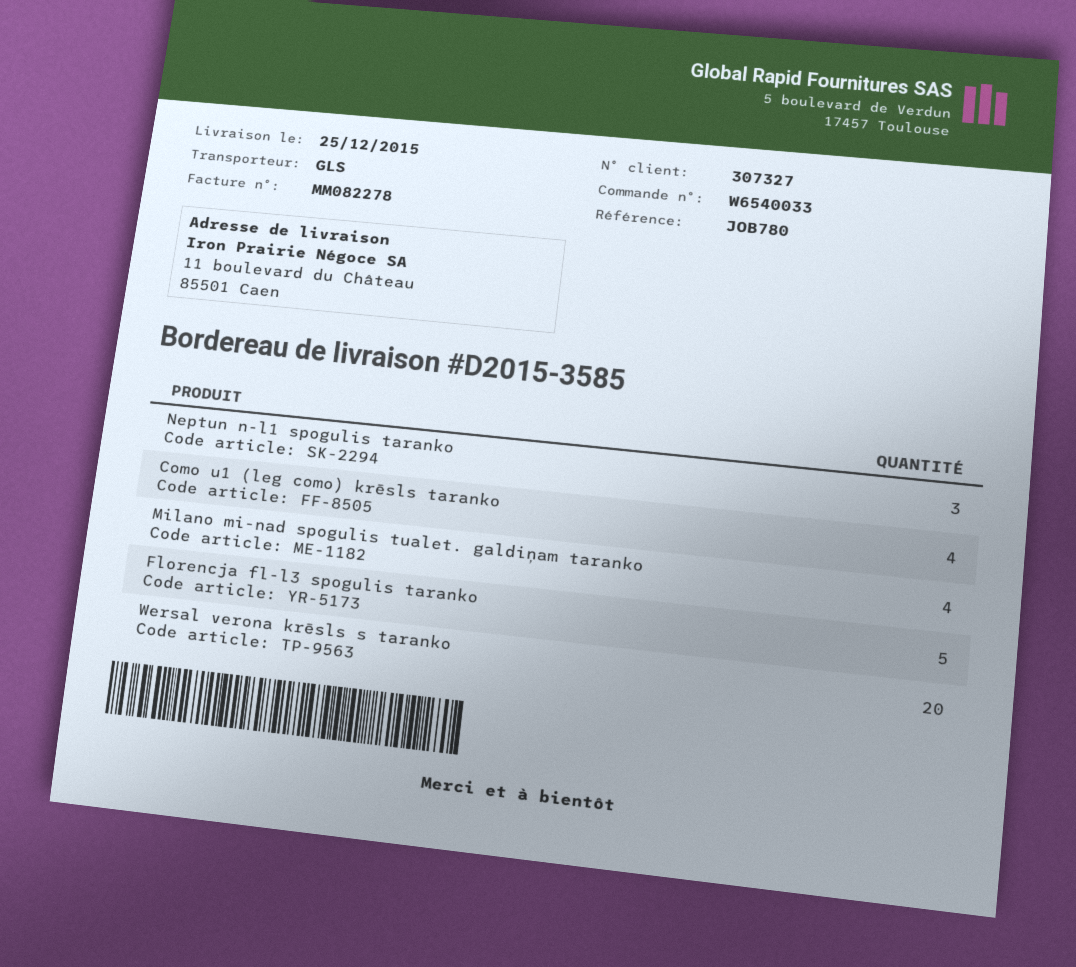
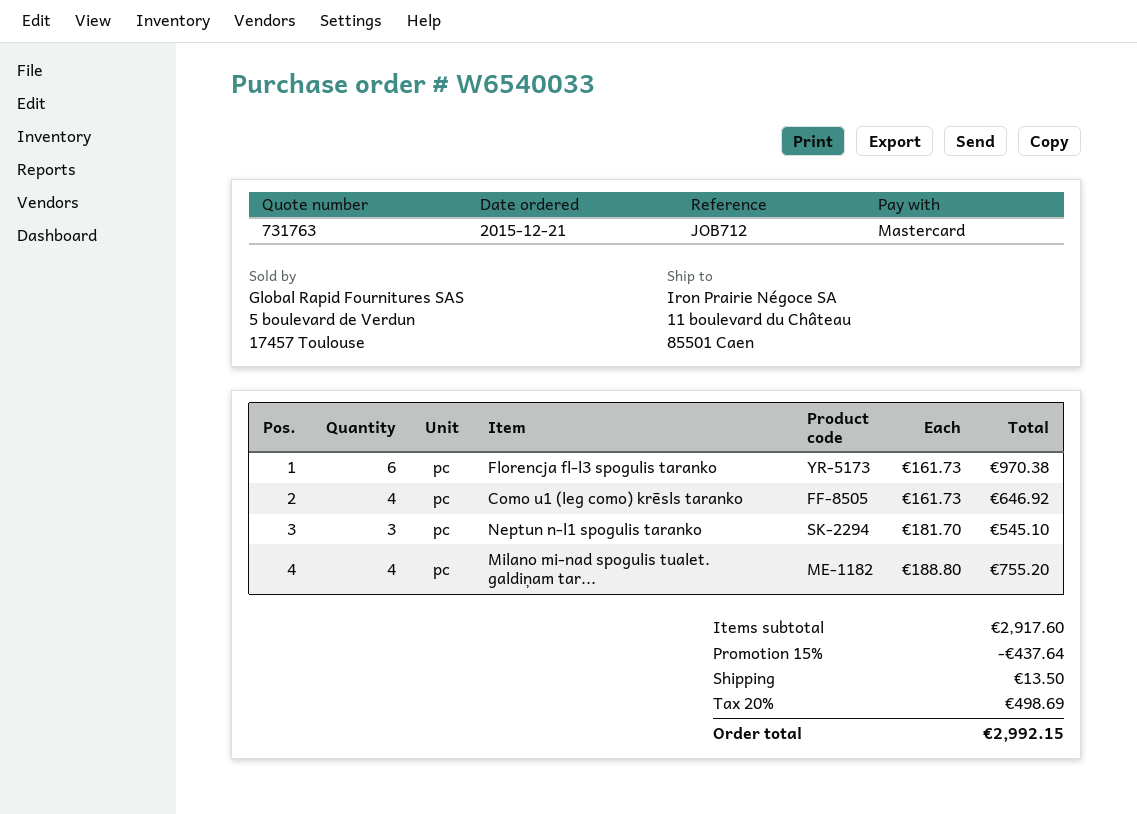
reference: JOB780 -> JOB712
Florencja fl-l3 spogulis taranko: 5 -> 6
Wersal verona krēsls s taranko: 20 -> none

